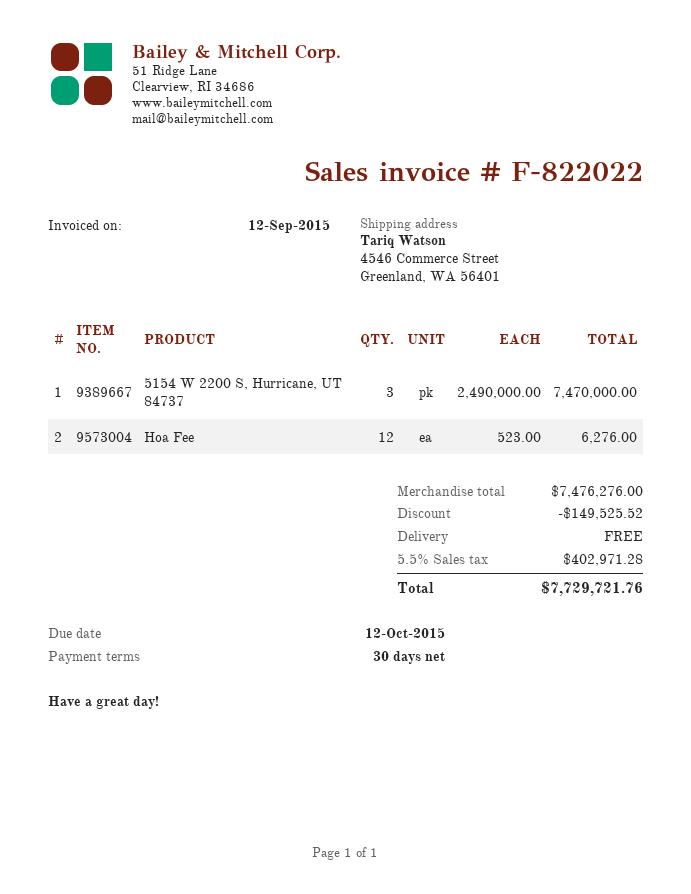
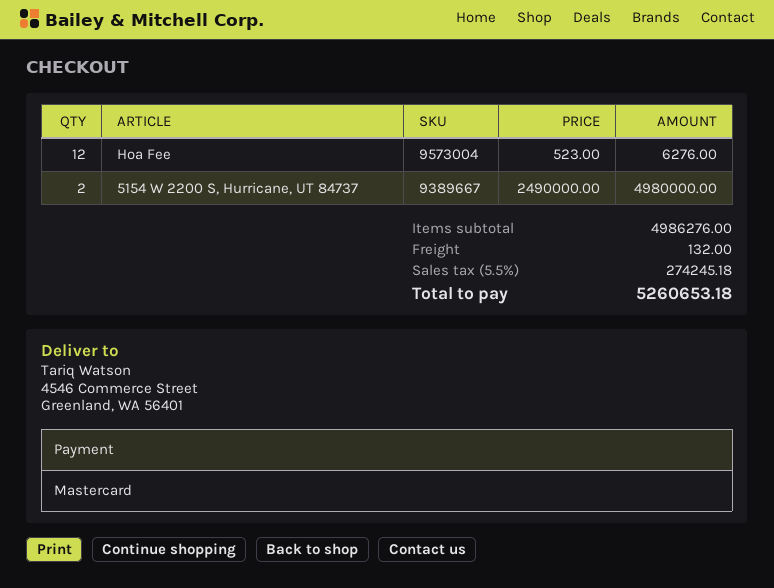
5154 W 2200 S, Hurricane, UT 84737: 3 x 2490000.00 = 7470000.00 -> 2 x 2490000.00 = 4980000.00
subtotal: 7476276.00 -> 4986276.00
discount: 149525.52 -> none
shipping: 0.00 -> 132.00
tax: 5.5% = 402971.28 -> 5.5% = 274245.18
total: 7729721.76 -> 5260653.18

